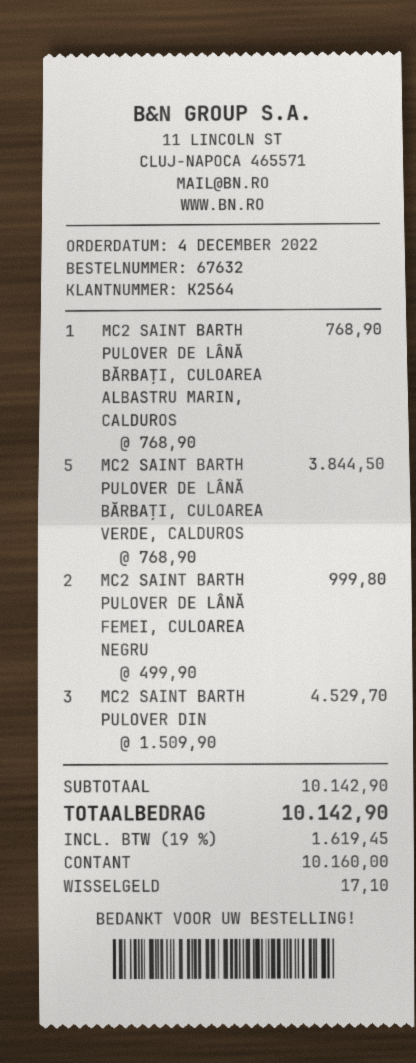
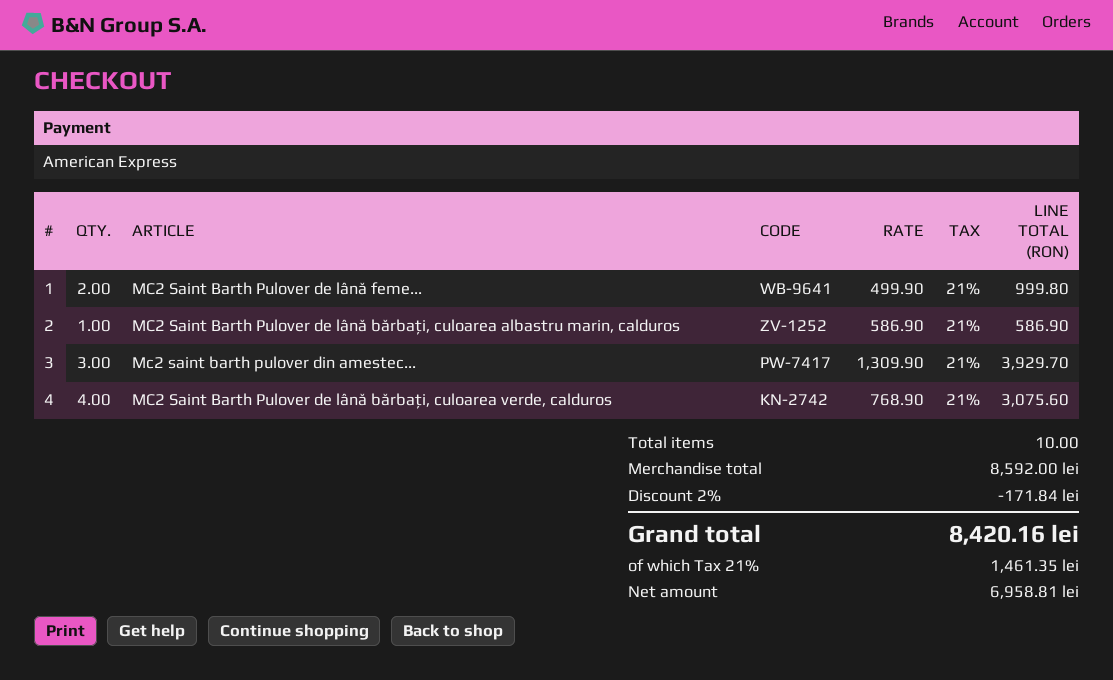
payment method: cash -> American Express
MC2 SAINT BARTH PULOVER DE LÂNĂ BĂRBAȚI, CULOAREA ALBASTRU MARIN, CALDUROS: 1 x 768.90 = 768.90 -> 1 x 586.90 = 586.90
MC2 SAINT BARTH PULOVER DE LÂNĂ BĂRBAȚI, CULOAREA VERDE, CALDUROS: 5 x 768.90 = 3844.50 -> 4 x 768.90 = 3075.60
MC2 SAINT BARTH PULOVER DIN: 3 x 1509.90 = 4529.70 -> 3 x 1309.90 = 3929.70
subtotal: 10142.90 -> 8592.00
discount: none -> 2% = 171.84
tax: 19% = 1619.45 -> 21% = 1461.35
total: 10142.90 -> 8420.16

